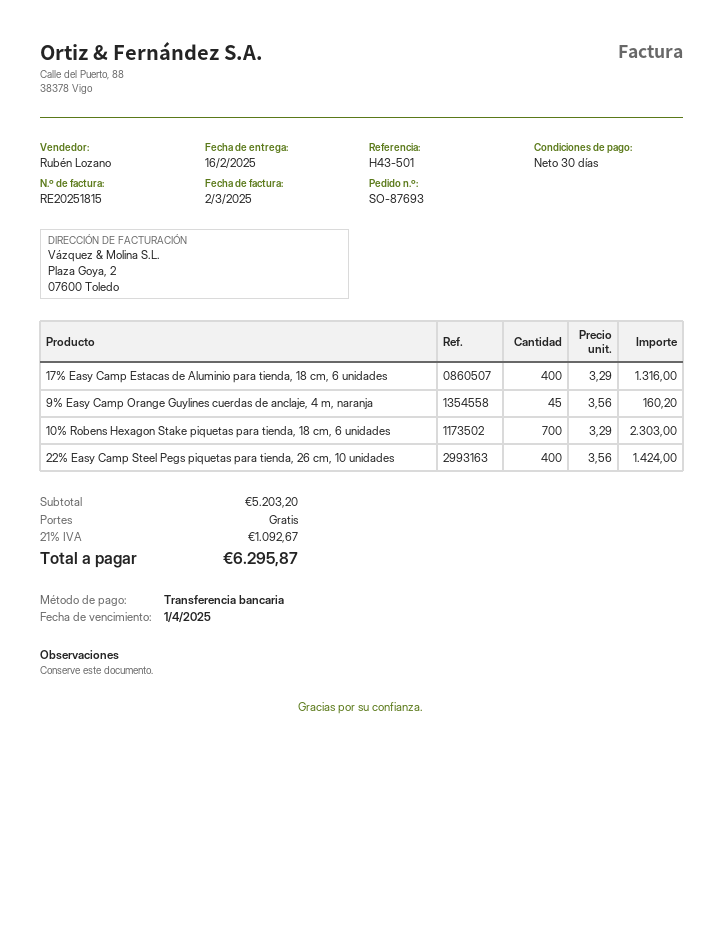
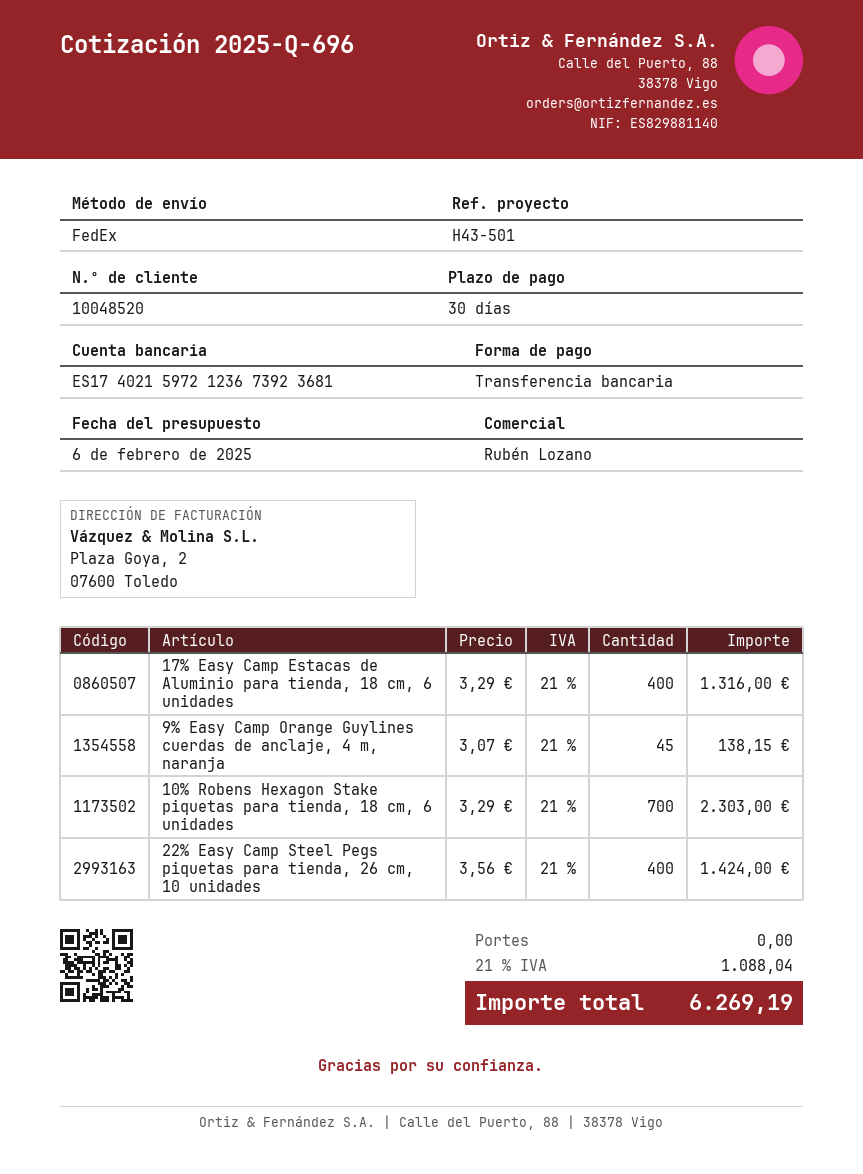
9% Easy Camp Orange Guylines cuerdas de anclaje, 4 m, naranja: 45 x 3.56 = 160.20 -> 45 x 3.07 = 138.15
tax: 21% = 1092.67 -> 21% = 1088.04
total: 6295.87 -> 6269.19

